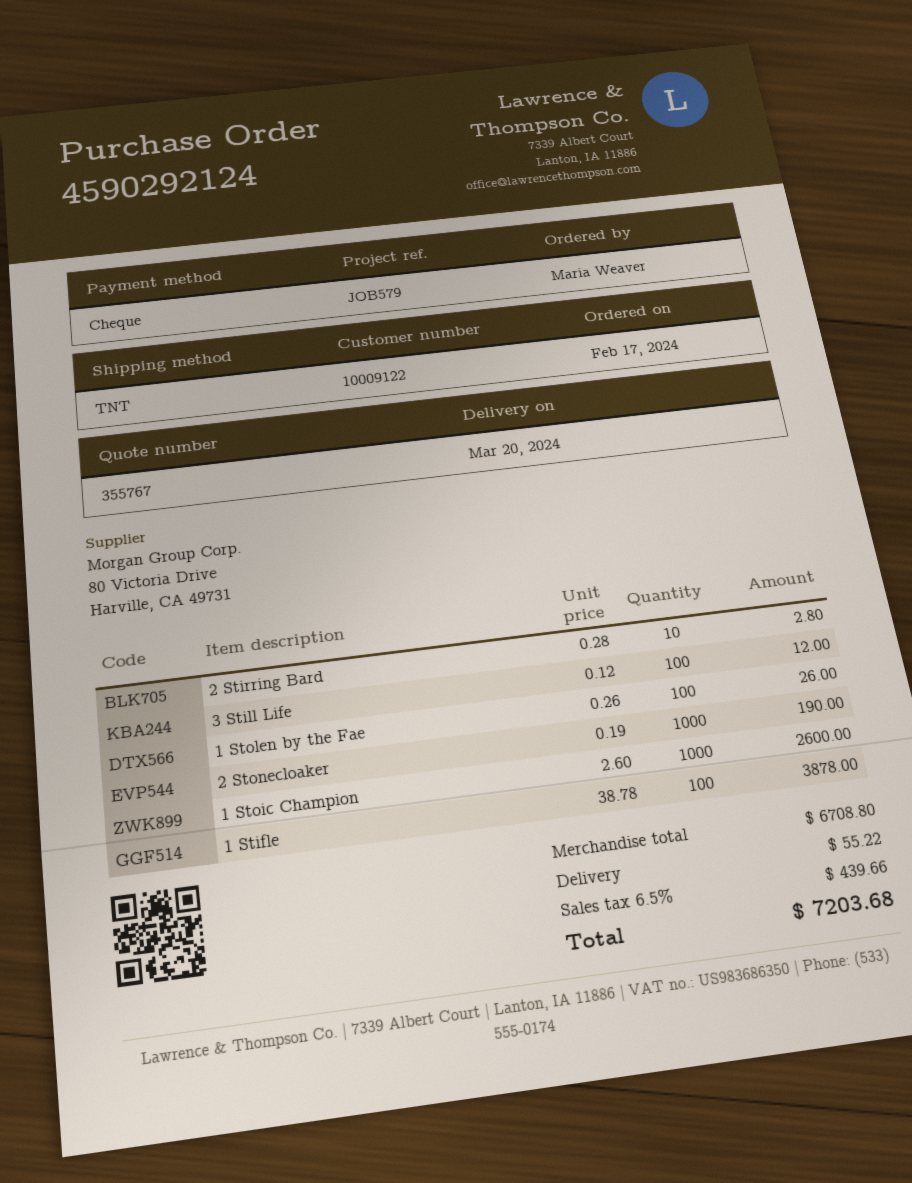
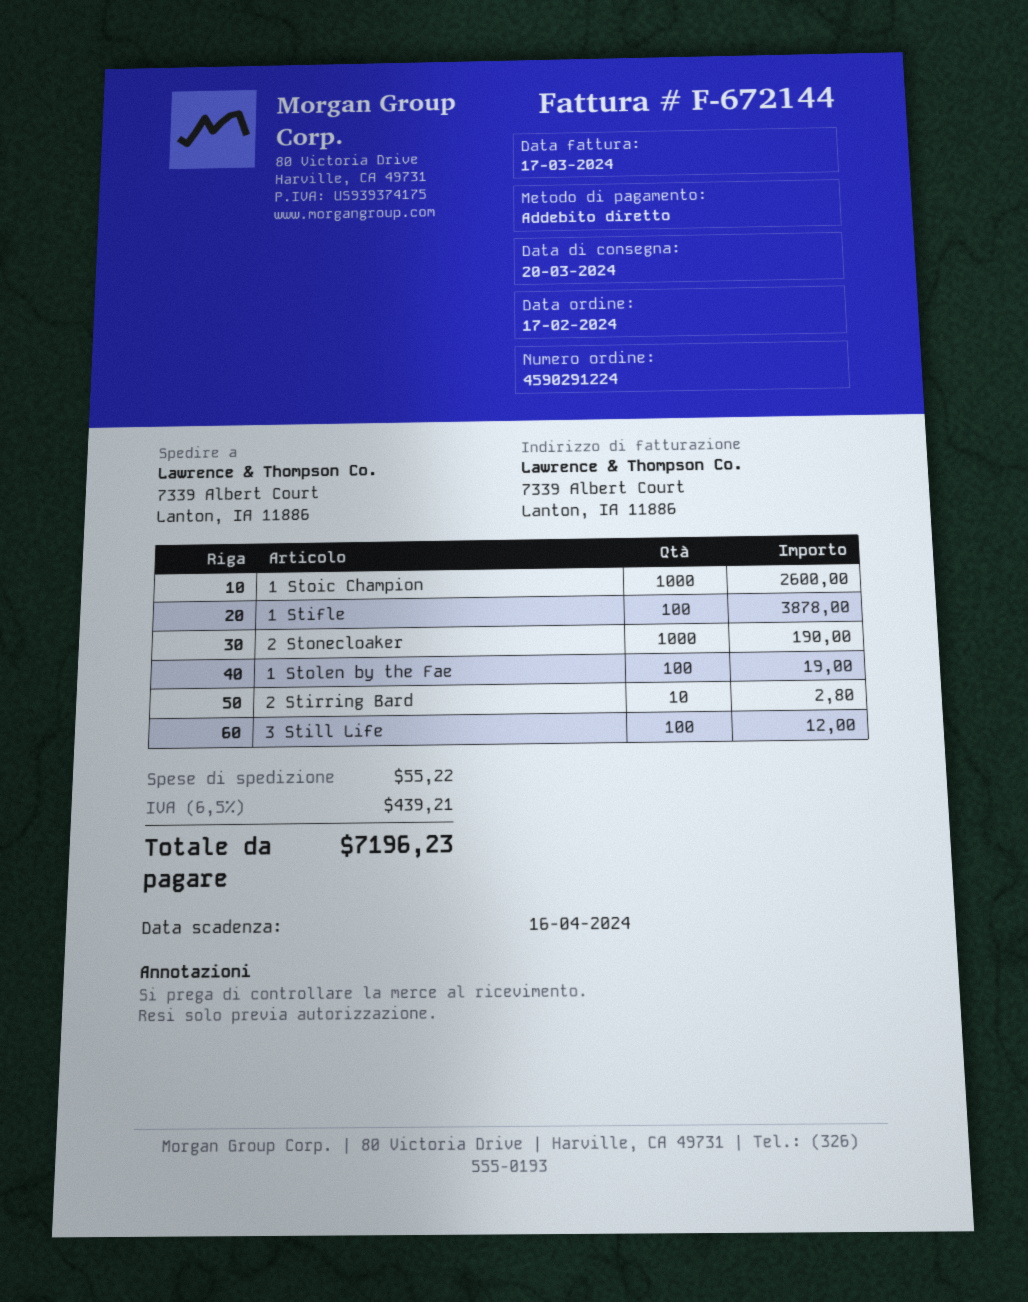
order number: 4590292124 -> 4590291224
payment method: cheque -> direct debit
1 Stolen by the Fae: 100 for 26.00 -> 100 for 19.00
tax: 6.5% = 439.66 -> 6.5% = 439.21
total: 7203.68 -> 7196.23

